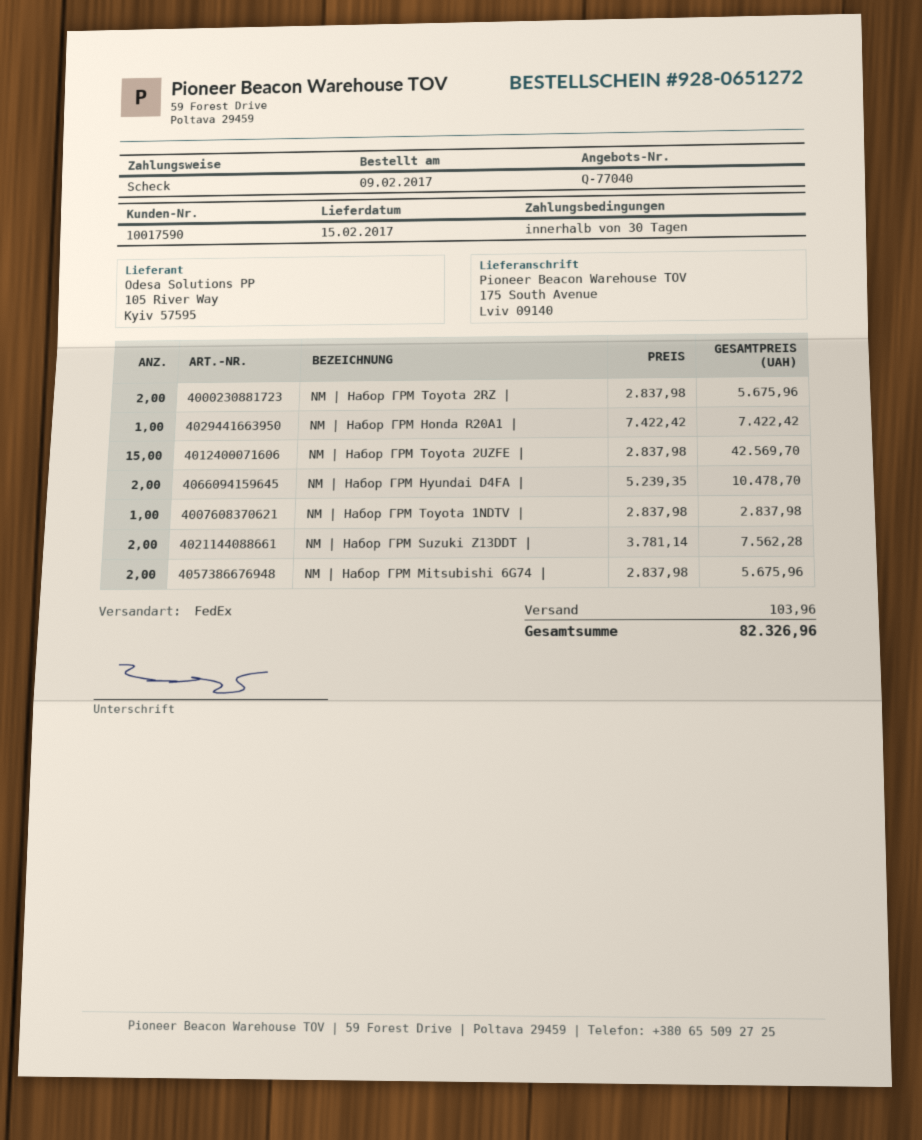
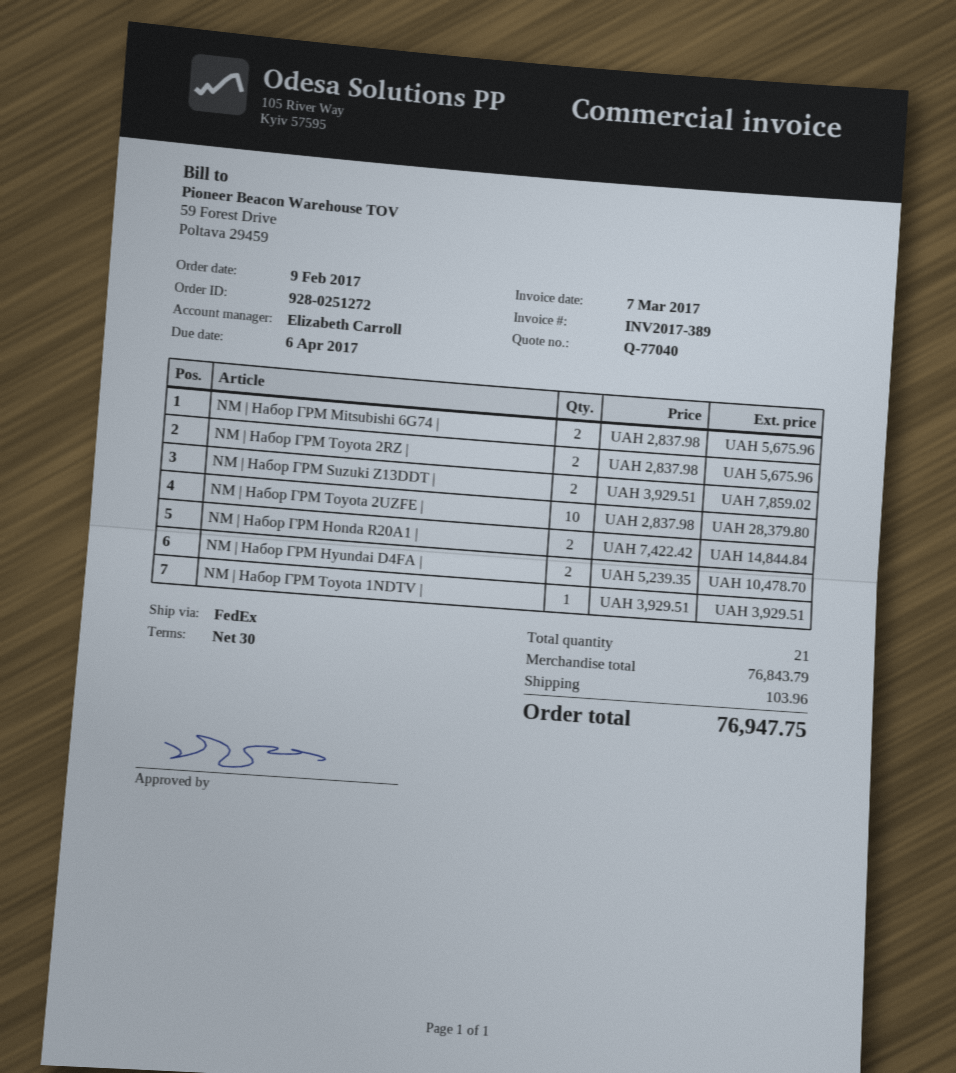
order number: 928-0651272 -> 928-0251272
NM | Набор ГРМ Honda R20A1 |: 1 x 7422.42 = 7422.42 -> 2 x 7422.42 = 14844.84
NM | Набор ГРМ Toyota 2UZFE |: 15 x 2837.98 = 42569.70 -> 10 x 2837.98 = 28379.80
NM | Набор ГРМ Toyota 1NDTV |: 1 x 2837.98 = 2837.98 -> 1 x 3929.51 = 3929.51
NM | Набор ГРМ Suzuki Z13DDT |: 2 x 3781.14 = 7562.28 -> 2 x 3929.51 = 7859.02
total: 82326.96 -> 76947.75

